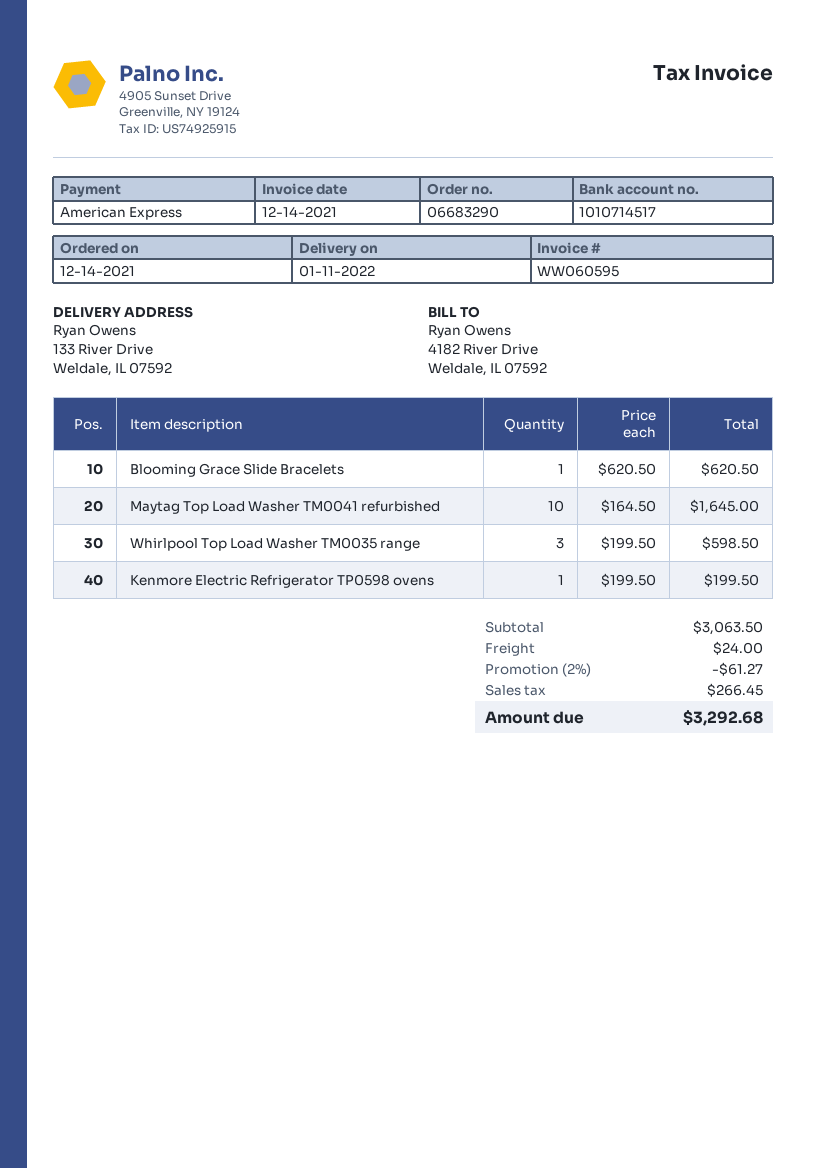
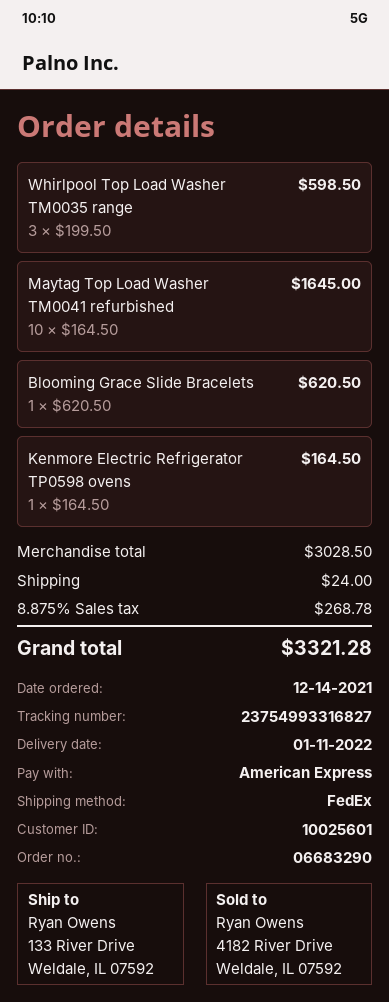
Kenmore Electric Refrigerator TP0598 ovens: 1 x 199.50 = 199.50 -> 1 x 164.50 = 164.50
subtotal: 3063.50 -> 3028.50
discount: 2% = 61.27 -> none
tax: 266.45 -> 268.78
total: 3292.68 -> 3321.28

